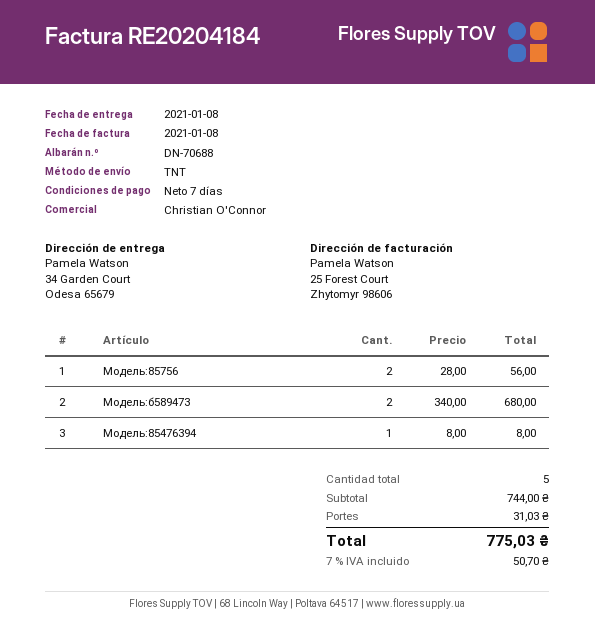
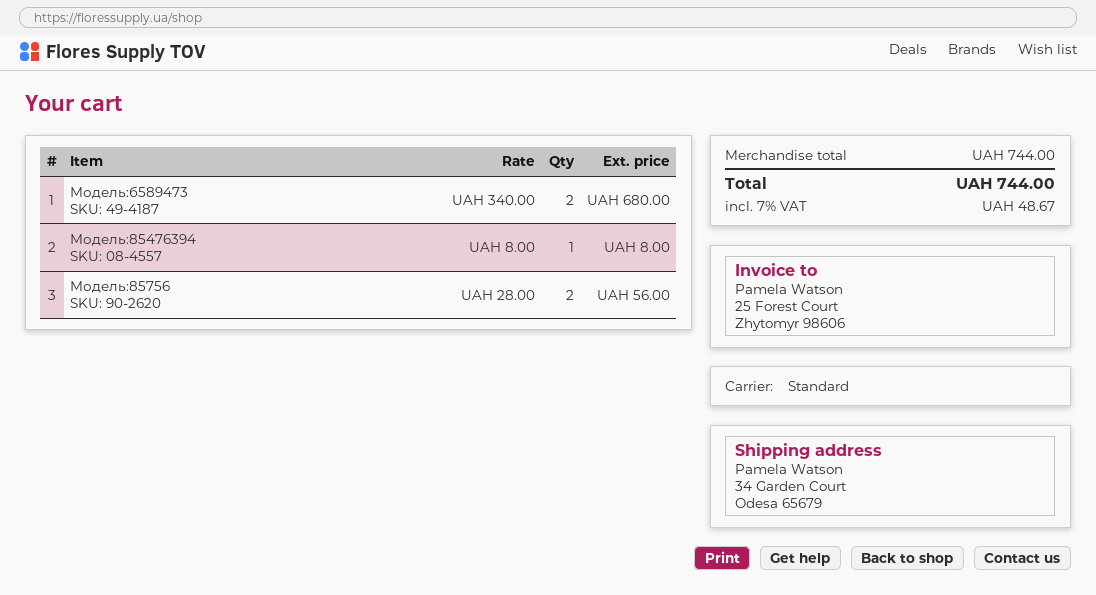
shipping method: TNT -> standard
shipping: 31.03 -> none
tax: 7% = 50.70 -> 7% = 48.67
total: 775.03 -> 744.00

